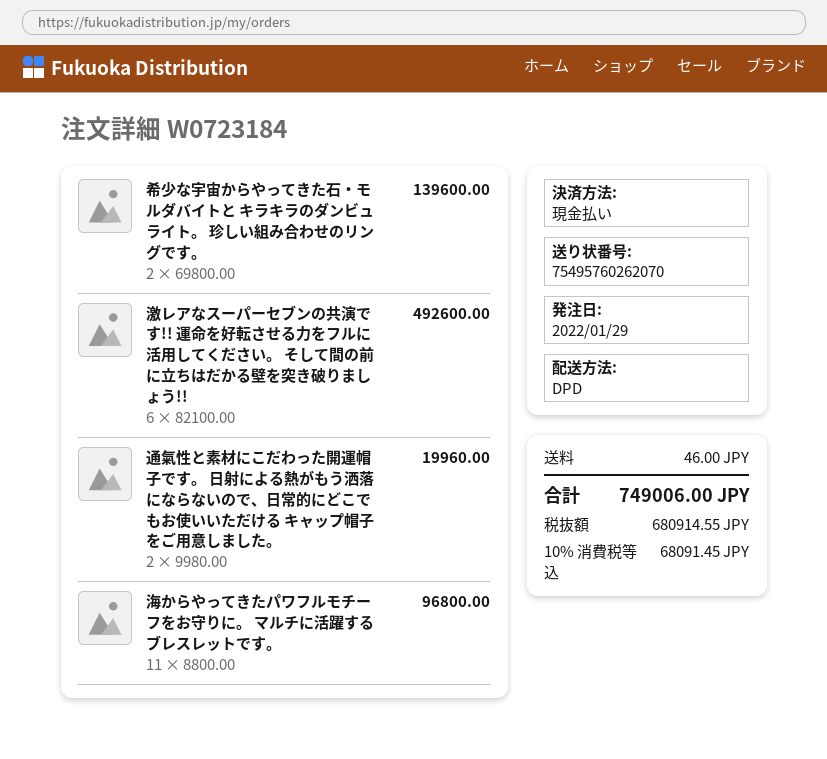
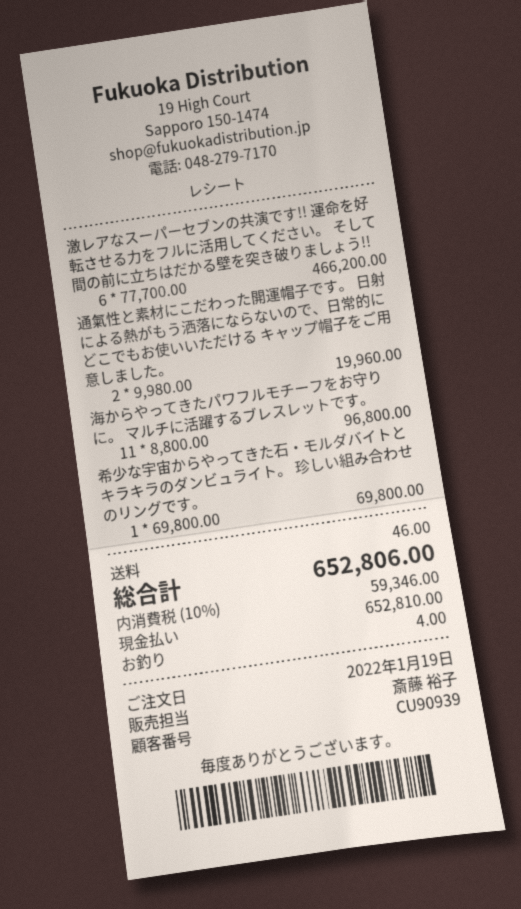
order date: 2022-01-29 -> 2022-01-19
希少な宇宙からやってきた石・モルダバイトと キラキラのダンビュライト。 珍しい組み合わせのリングです。: 2 x 69800.00 = 139600.00 -> 1 x 69800.00 = 69800.00
激レアなスーパーセブンの共演です!! 運命を好転させる力をフルに活用してください。 そして間の前に立ちはだかる壁を突き破りましょう!!: 6 x 82100.00 = 492600.00 -> 6 x 77700.00 = 466200.00
tax: 10% = 68091.45 -> 10% = 59346.00
total: 749006.00 -> 652806.00

